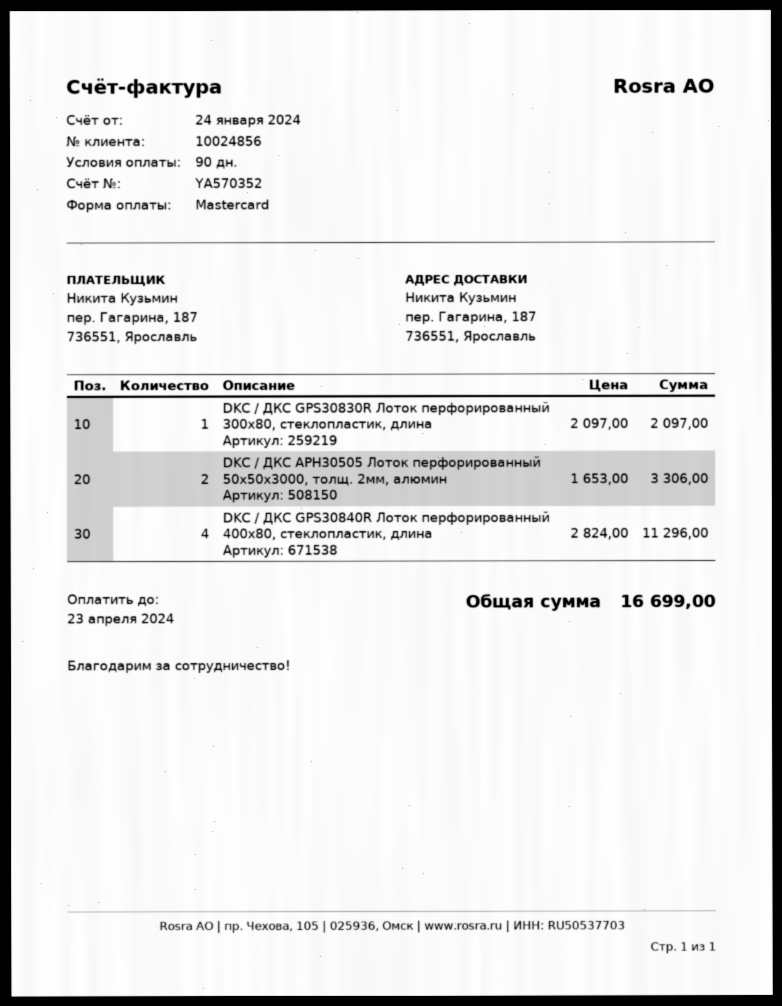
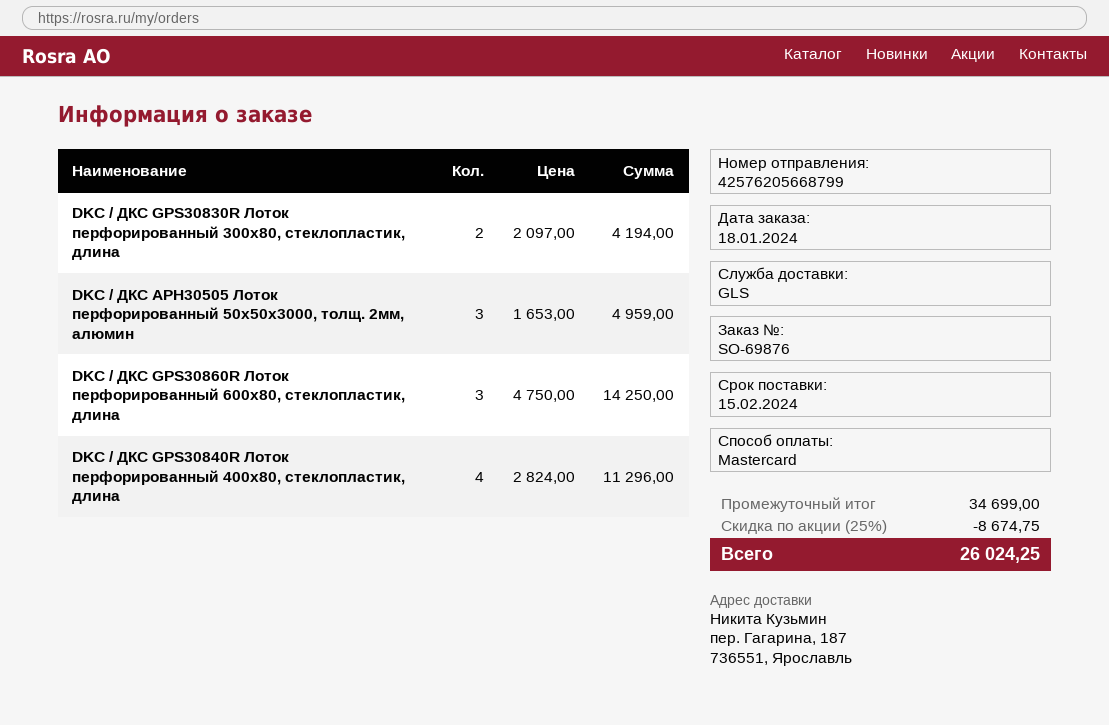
DKC / ДКС GPS30830R Лоток перфорированный 300х80, стеклопластик, длина: 1 x 2097.00 = 2097.00 -> 2 x 2097.00 = 4194.00
DKC / ДКС APH30505 Лоток перфорированный 50х50х3000, толщ. 2мм, алюмин: 2 x 1653.00 = 3306.00 -> 3 x 1653.00 = 4959.00
DKC / ДКС GPS30860R Лоток перфорированный 600х80, стеклопластик, длина: none -> 3 x 4750.00 = 14250.00
discount: none -> 25% = 8674.75
total: 16699.00 -> 26024.25

